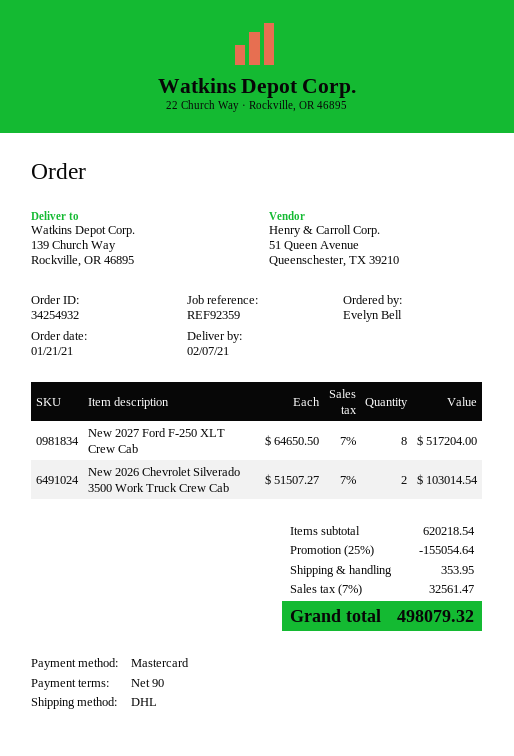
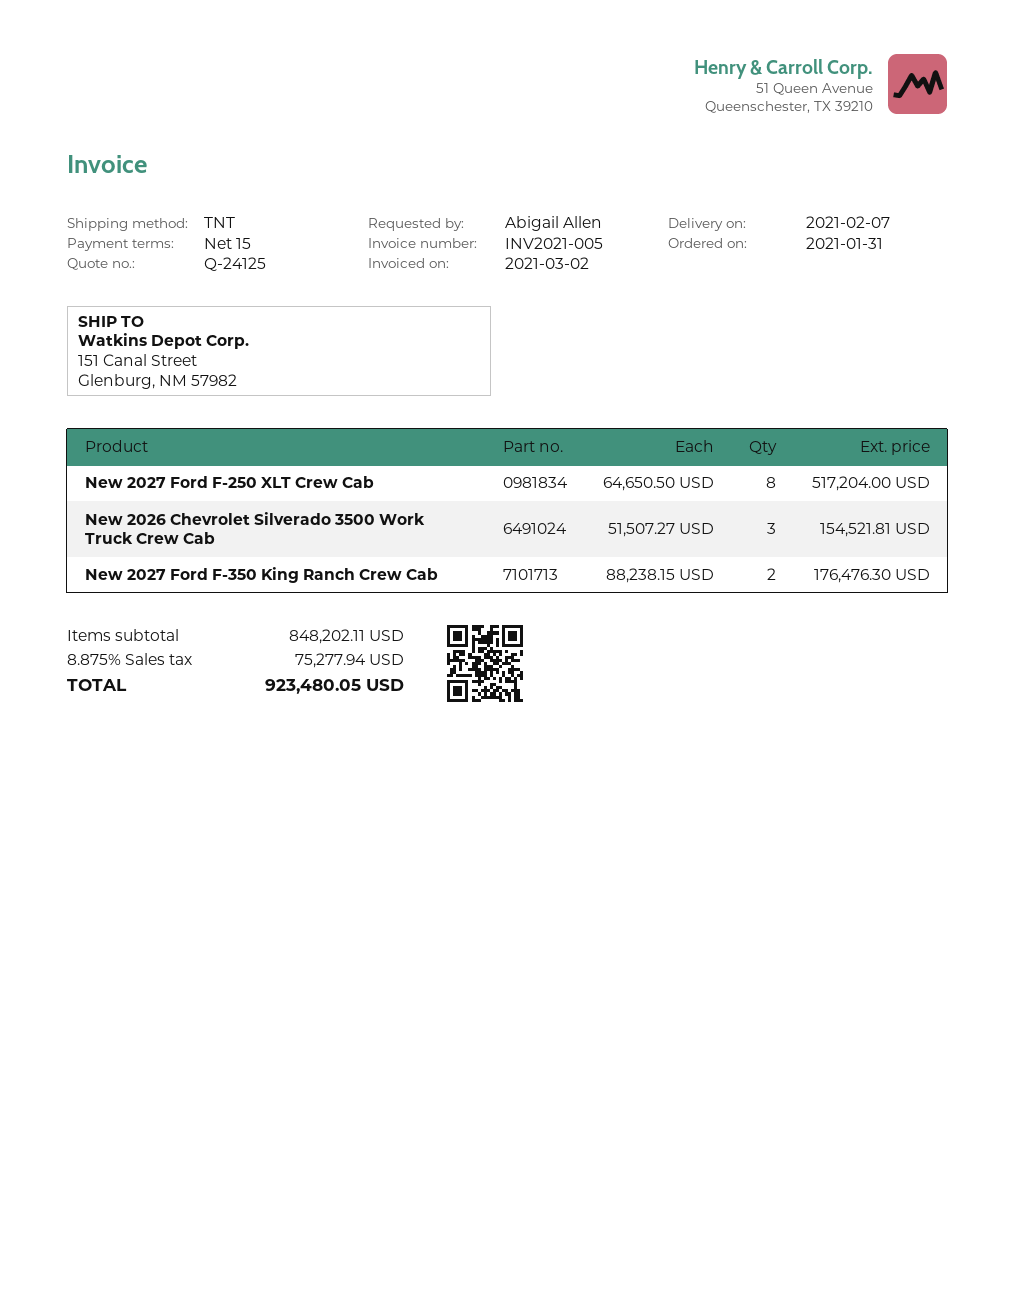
order date: 2021-01-21 -> 2021-01-31
payment terms: 90 days -> 15 days
ordered by: Evelyn Bell -> Abigail Allen
shipping method: DHL -> TNT
ship to: 139 Church Way, Rockville, OR 46895 -> 151 Canal Street, Glenburg, NM 57982
New 2026 Chevrolet Silverado 3500 Work Truck Crew Cab: 2 x 51507.27 = 103014.54 -> 3 x 51507.27 = 154521.81
New 2027 Ford F-350 King Ranch Crew Cab: none -> 2 x 88238.15 = 176476.30
subtotal: 620218.54 -> 848202.11
discount: 25% = 155054.64 -> none
shipping: 353.95 -> none
tax: 7% = 32561.47 -> 8.875% = 75277.94
total: 498079.32 -> 923480.05

